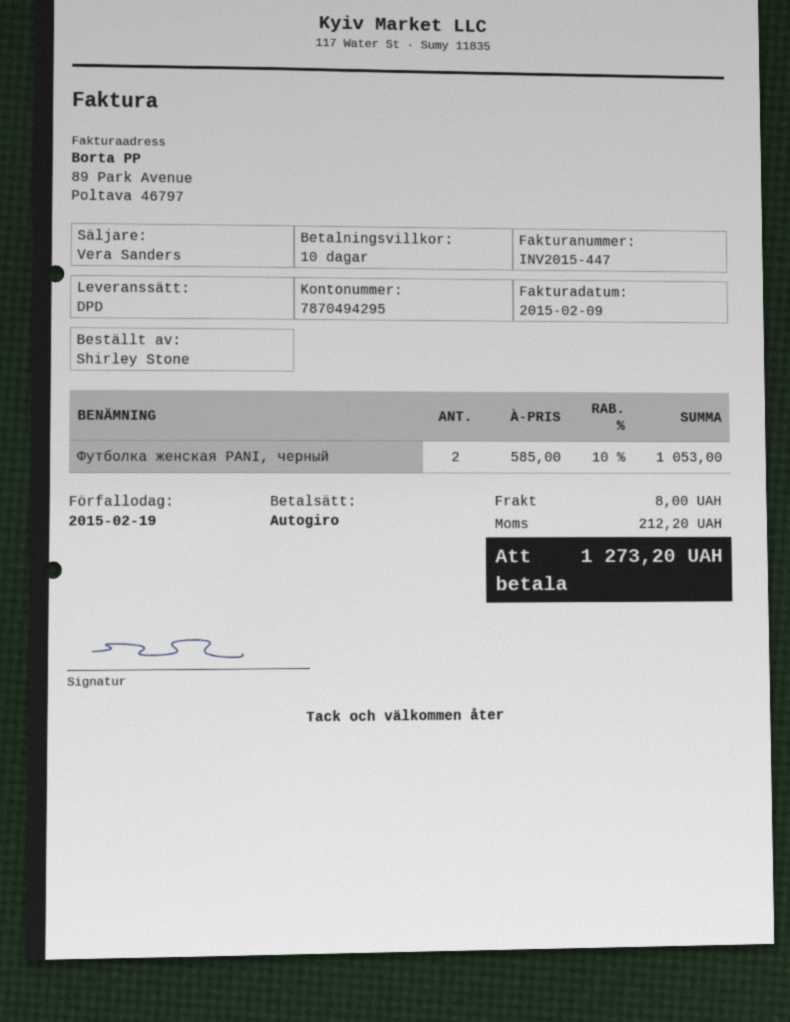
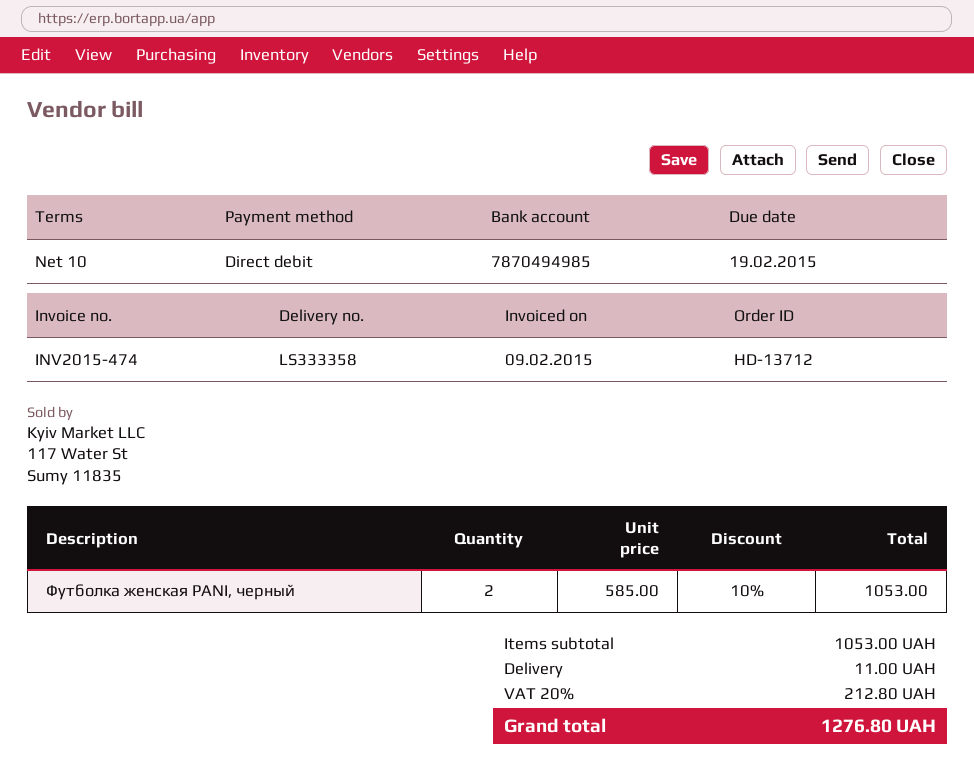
invoice number: INV2015-447 -> INV2015-474
bank account: 7870494295 -> 7870494985
shipping: 8.00 -> 11.00
tax: 212.20 -> 212.80
total: 1273.20 -> 1276.80

